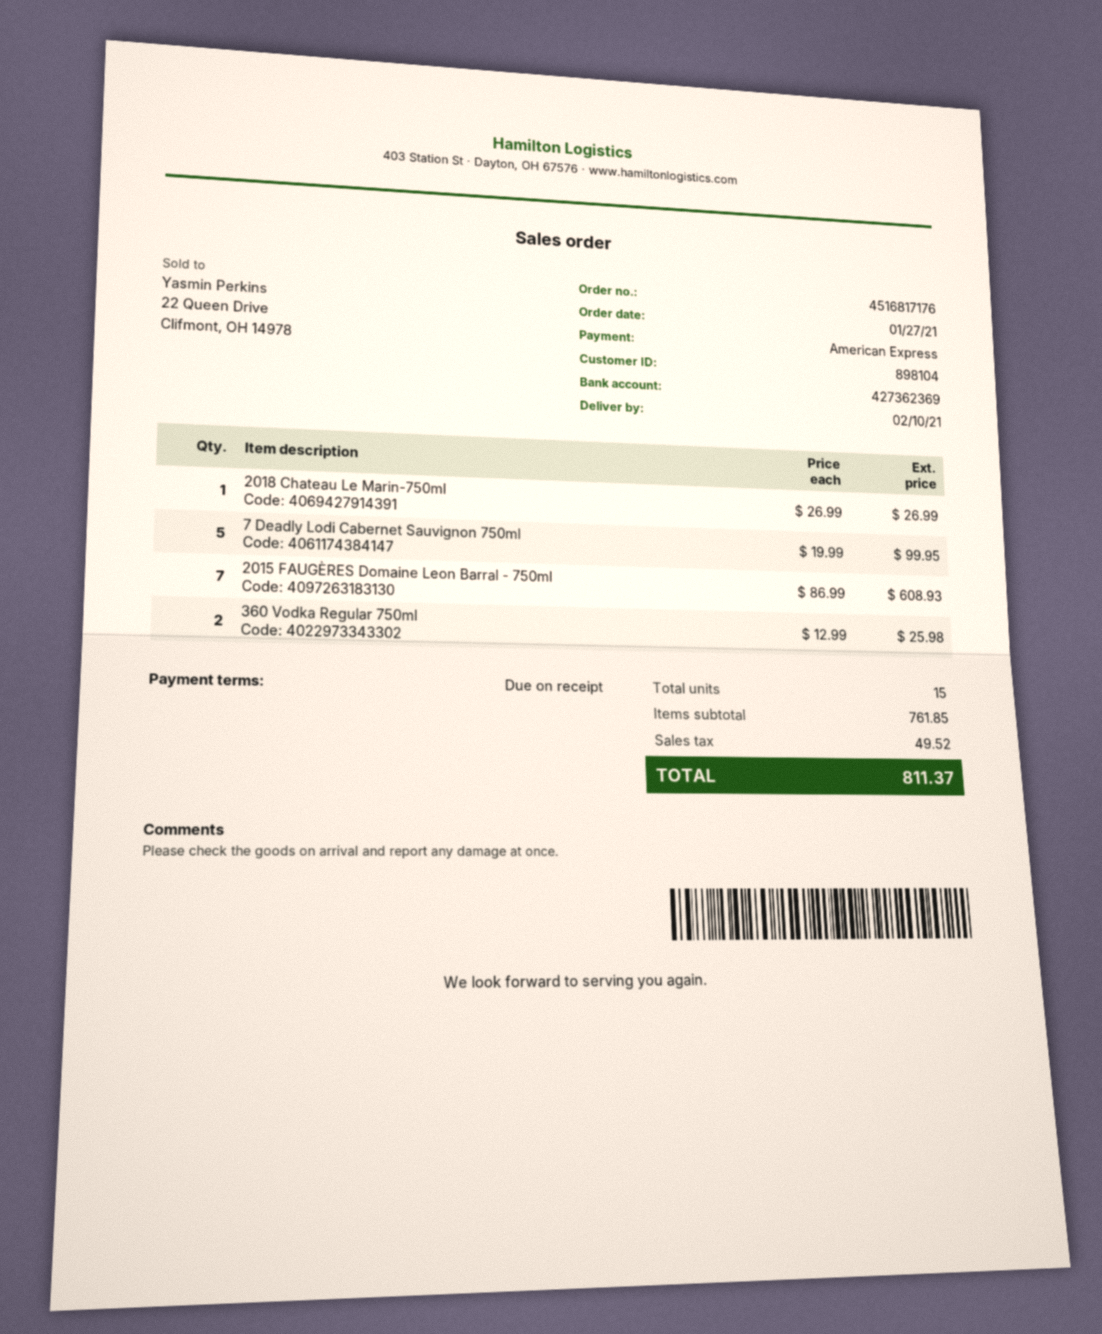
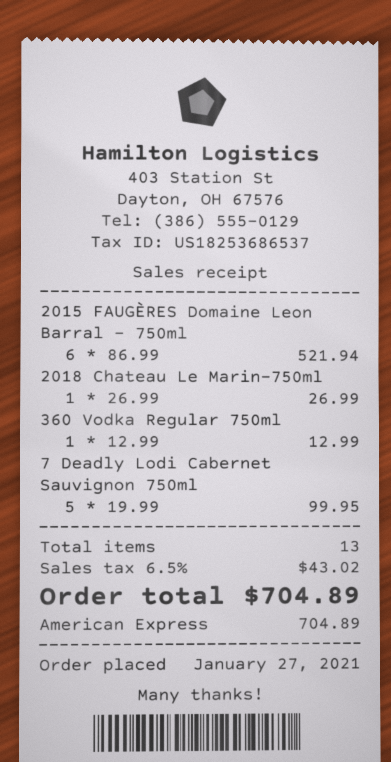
2015 FAUGÈRES Domaine Leon Barral - 750ml: 7 x 86.99 = 608.93 -> 6 x 86.99 = 521.94
360 Vodka Regular 750ml: 2 x 12.99 = 25.98 -> 1 x 12.99 = 12.99
total quantity: 15 -> 13
tax: 49.52 -> 43.02
total: 811.37 -> 704.89

